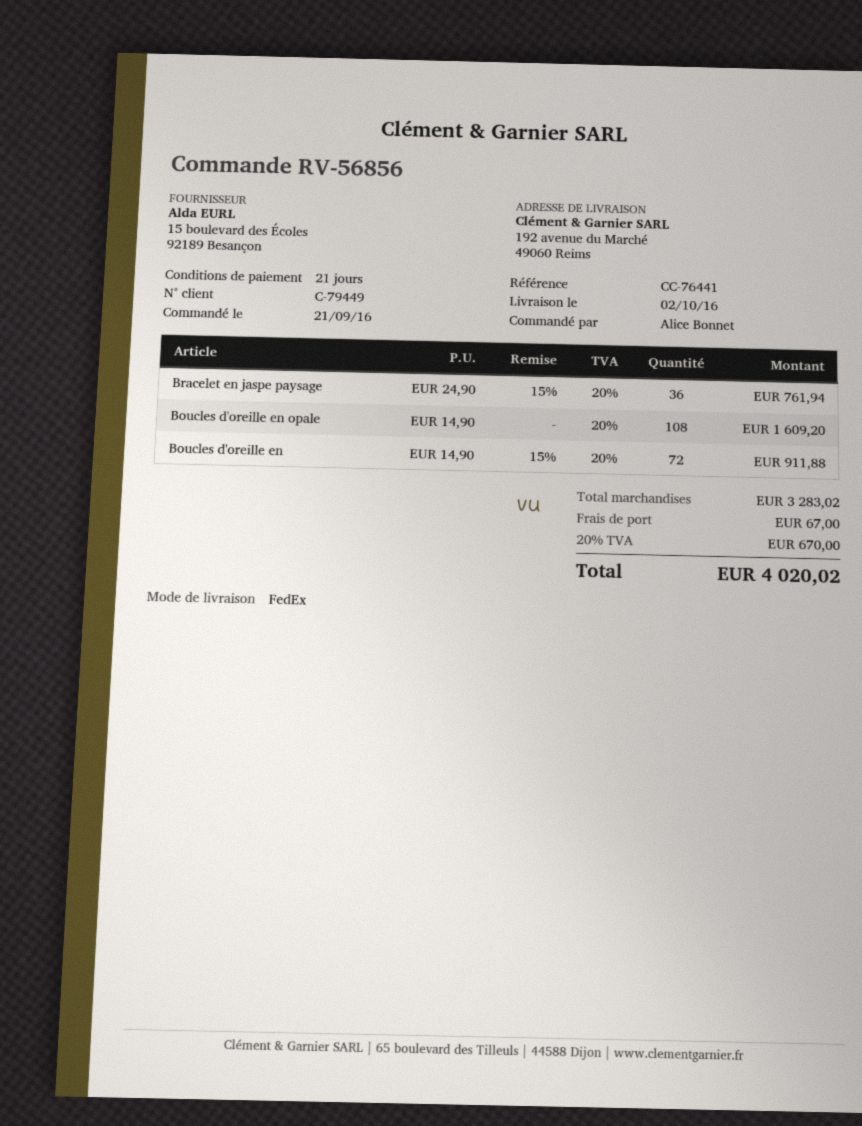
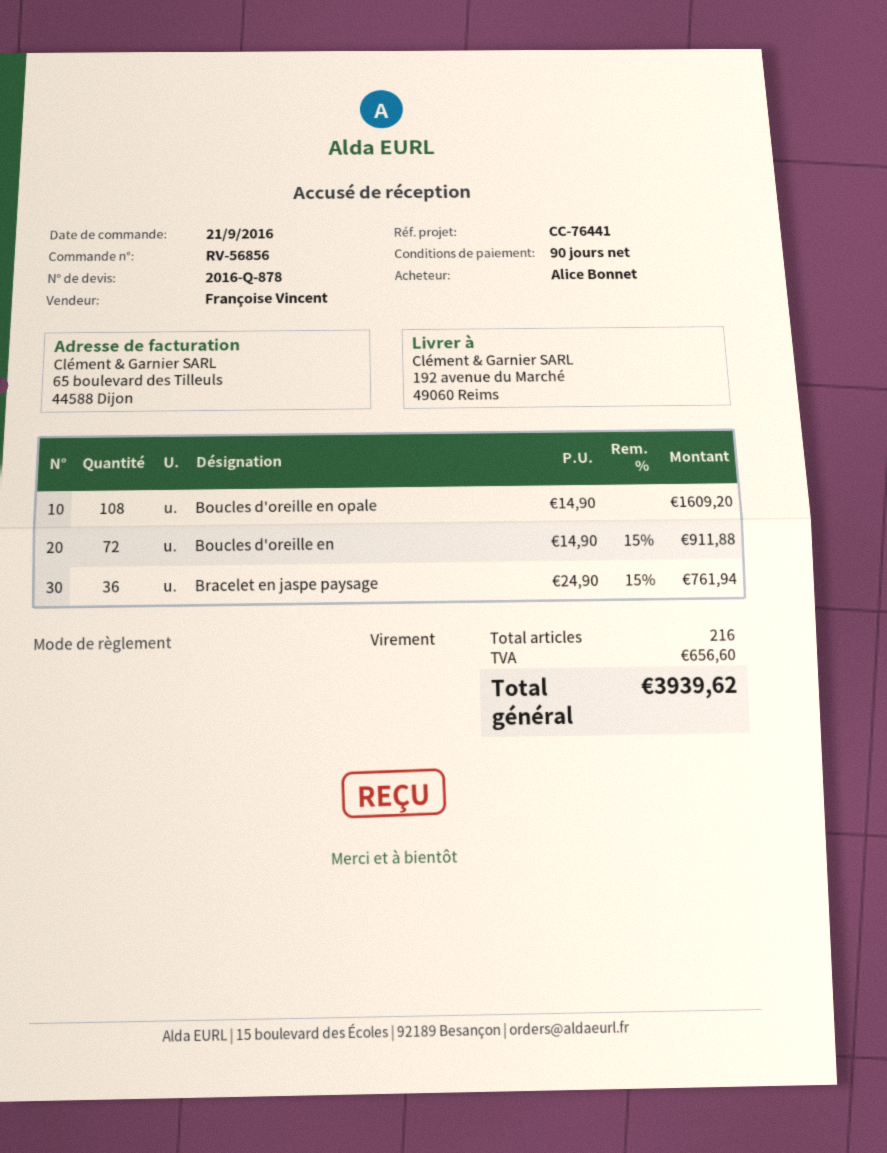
payment terms: 21 days -> 90 days
shipping: 67.00 -> none
tax: 670.00 -> 656.60
total: 4020.02 -> 3939.62

